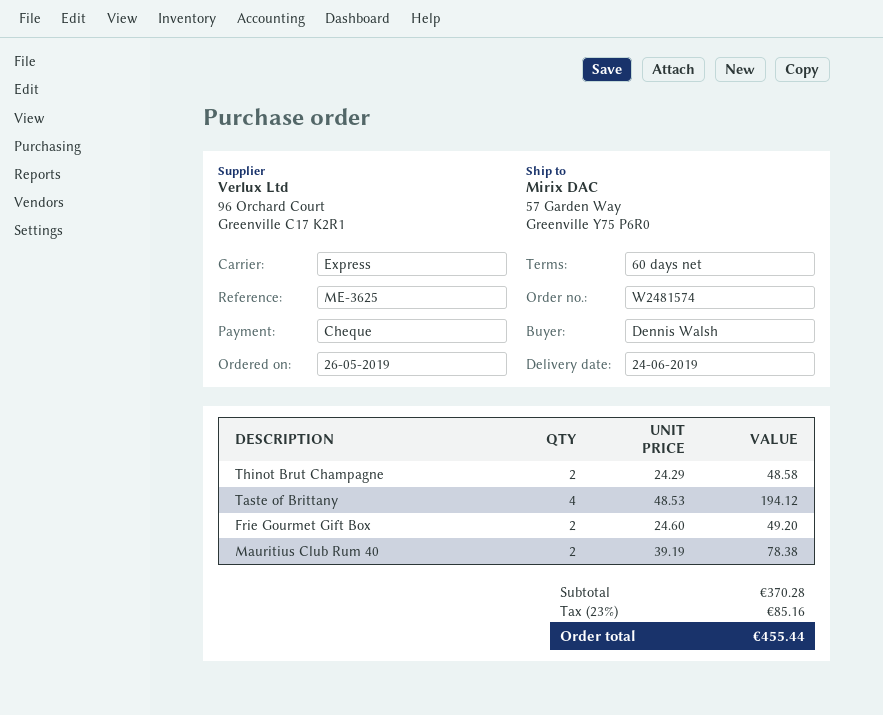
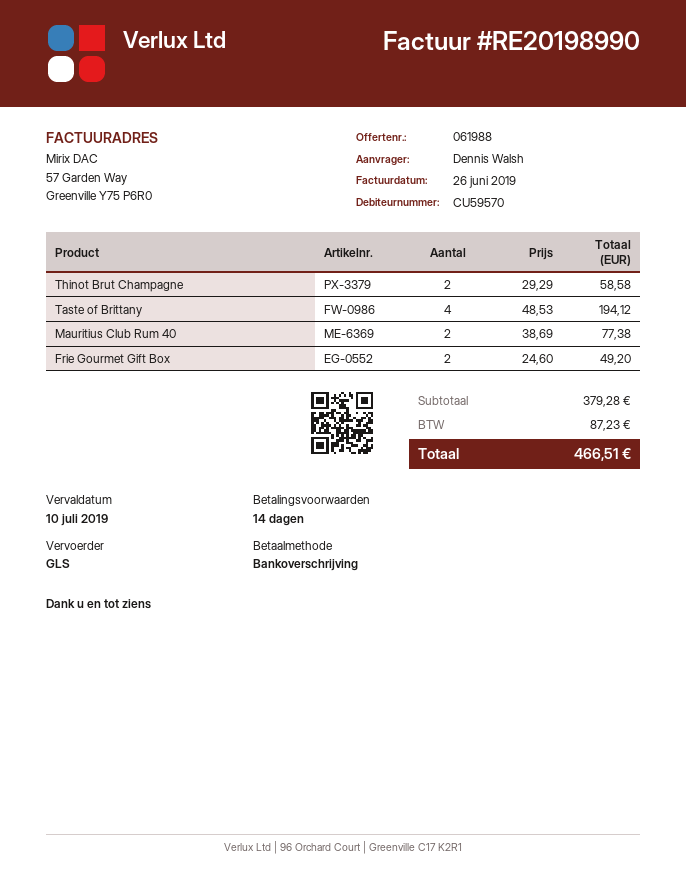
payment terms: 60 days -> 14 days
payment method: cheque -> bank transfer
shipping method: express -> GLS
Thinot Brut Champagne: 2 x 24.29 = 48.58 -> 2 x 29.29 = 58.58
Mauritius Club Rum 40: 2 x 39.19 = 78.38 -> 2 x 38.69 = 77.38
subtotal: 370.28 -> 379.28
tax: 85.16 -> 87.23
total: 455.44 -> 466.51

